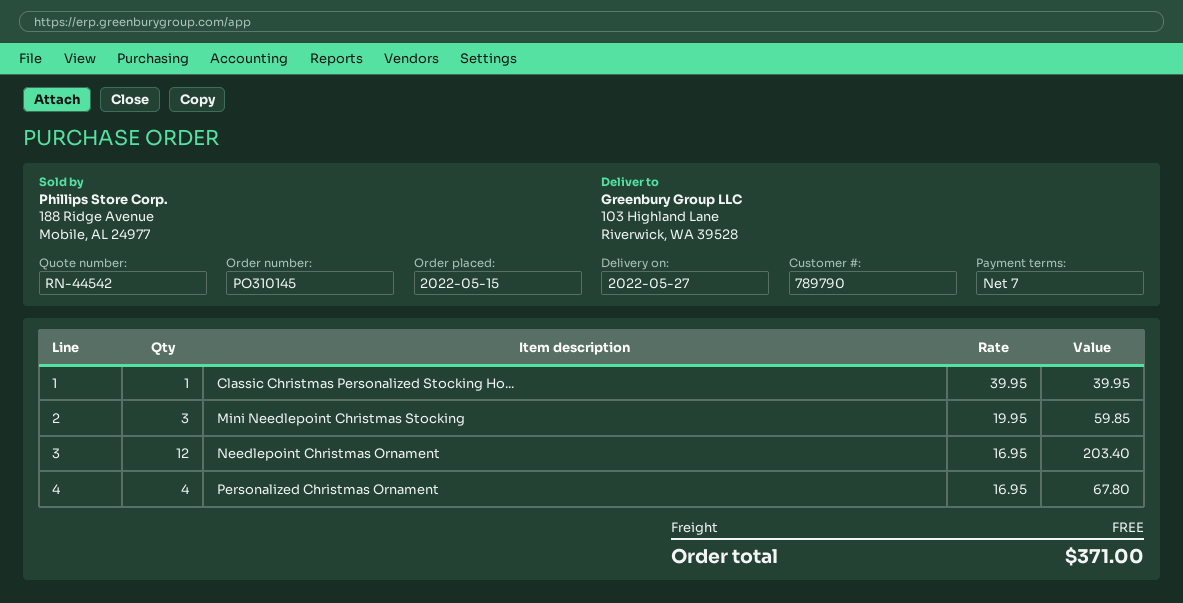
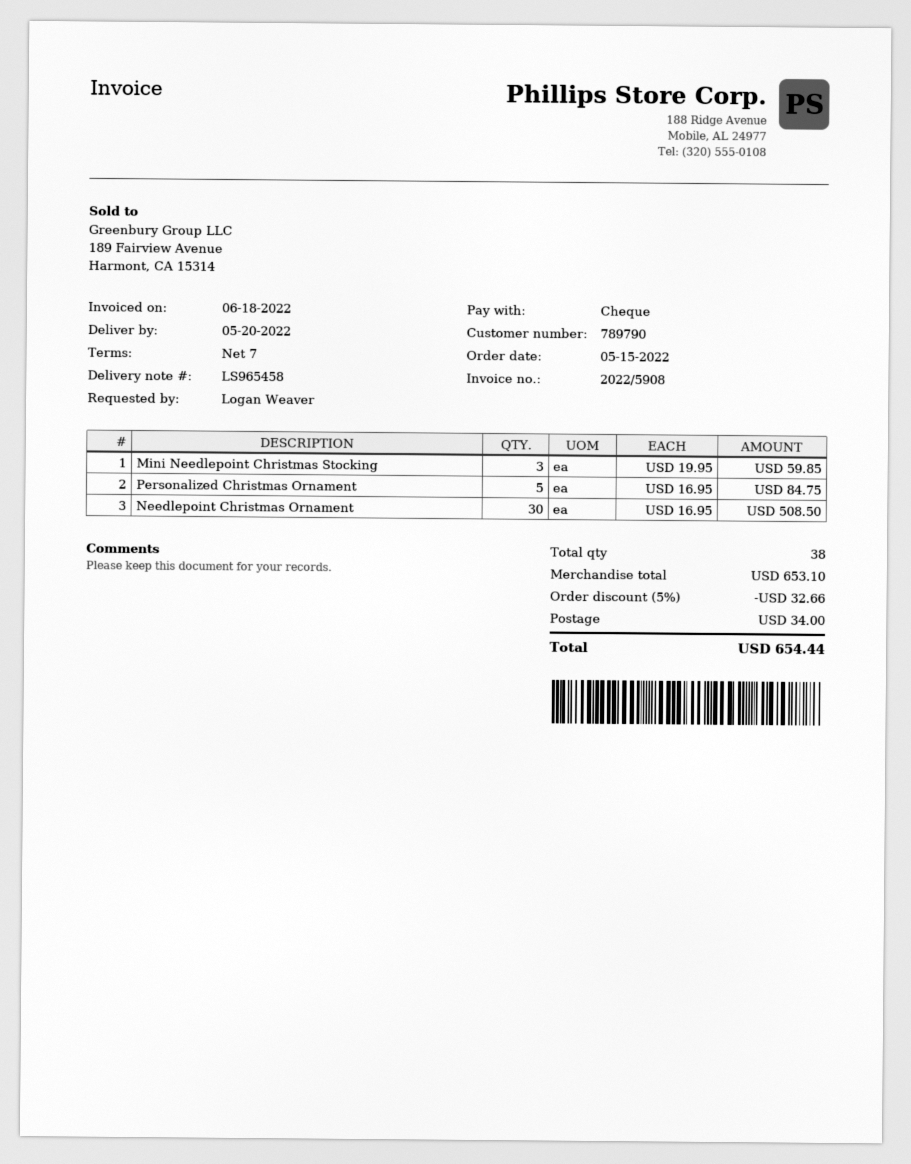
delivery date: 2022-05-27 -> 2022-05-20
Classic Christmas Personalized Stocking Ho...: 1 x 39.95 = 39.95 -> none
Needlepoint Christmas Ornament: 12 x 16.95 = 203.40 -> 30 x 16.95 = 508.50
Personalized Christmas Ornament: 4 x 16.95 = 67.80 -> 5 x 16.95 = 84.75
discount: none -> 5% = 32.66
shipping: 0.00 -> 34.00
total: 371.00 -> 654.44

